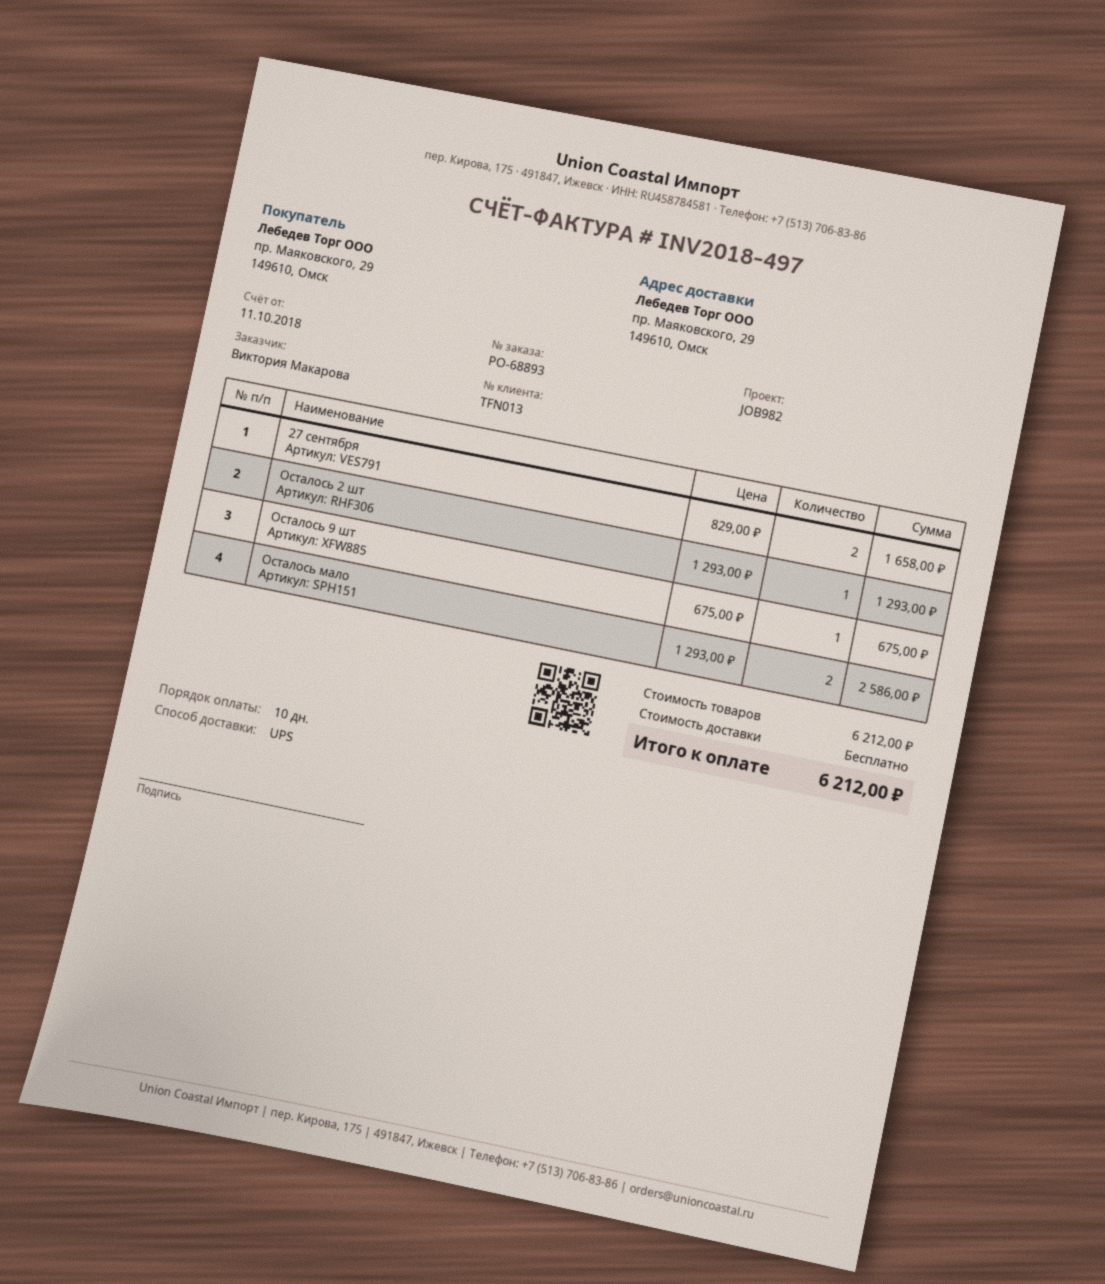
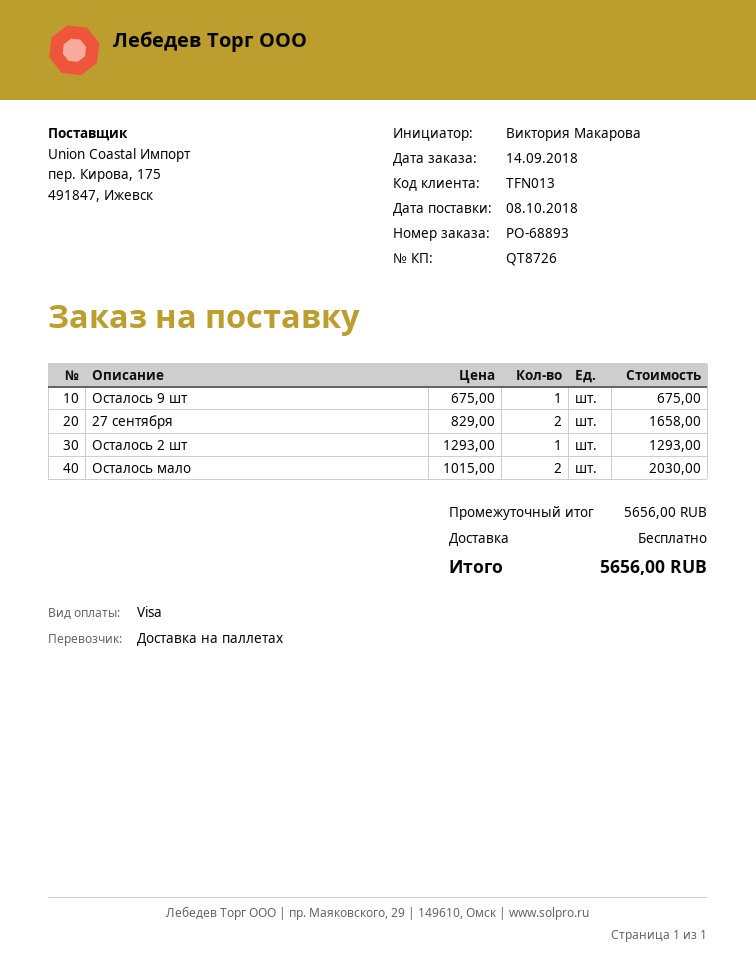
shipping method: UPS -> pallet freight
Осталось мало: 2 x 1293.00 = 2586.00 -> 2 x 1015.00 = 2030.00
subtotal: 6212.00 -> 5656.00
total: 6212.00 -> 5656.00

